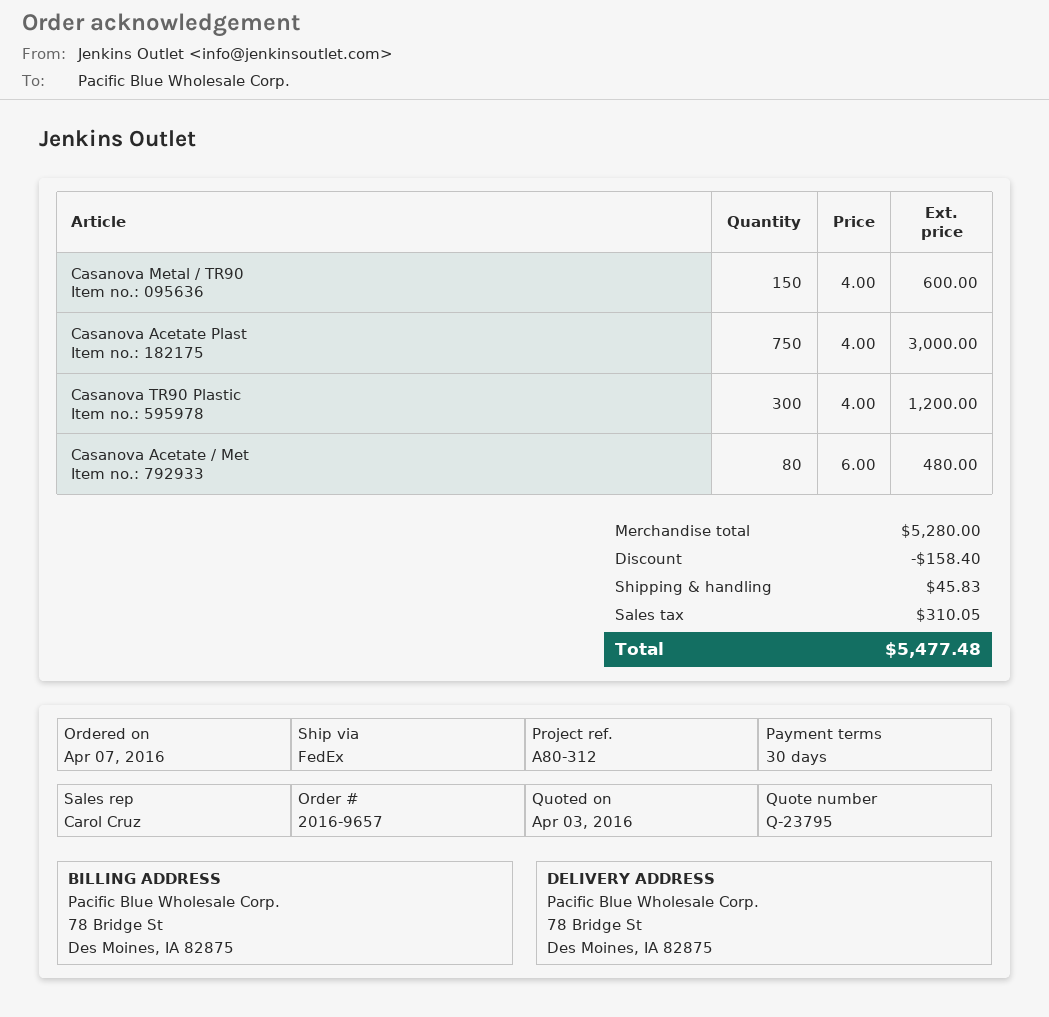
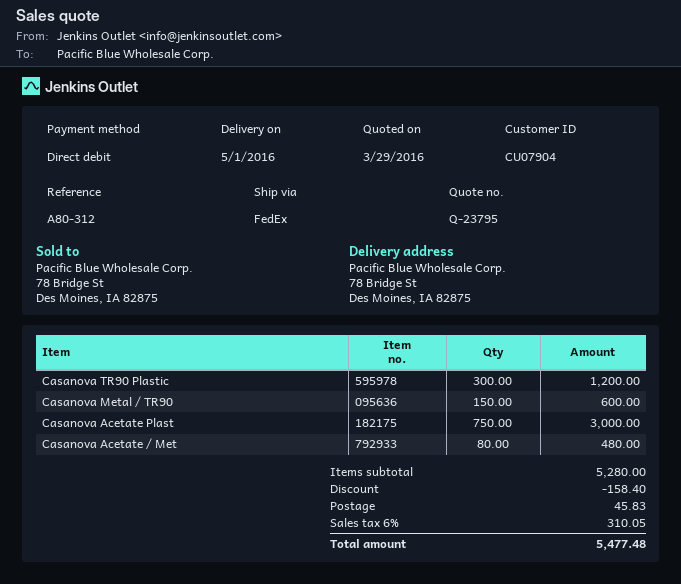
quote date: 2016-04-03 -> 2016-03-29

